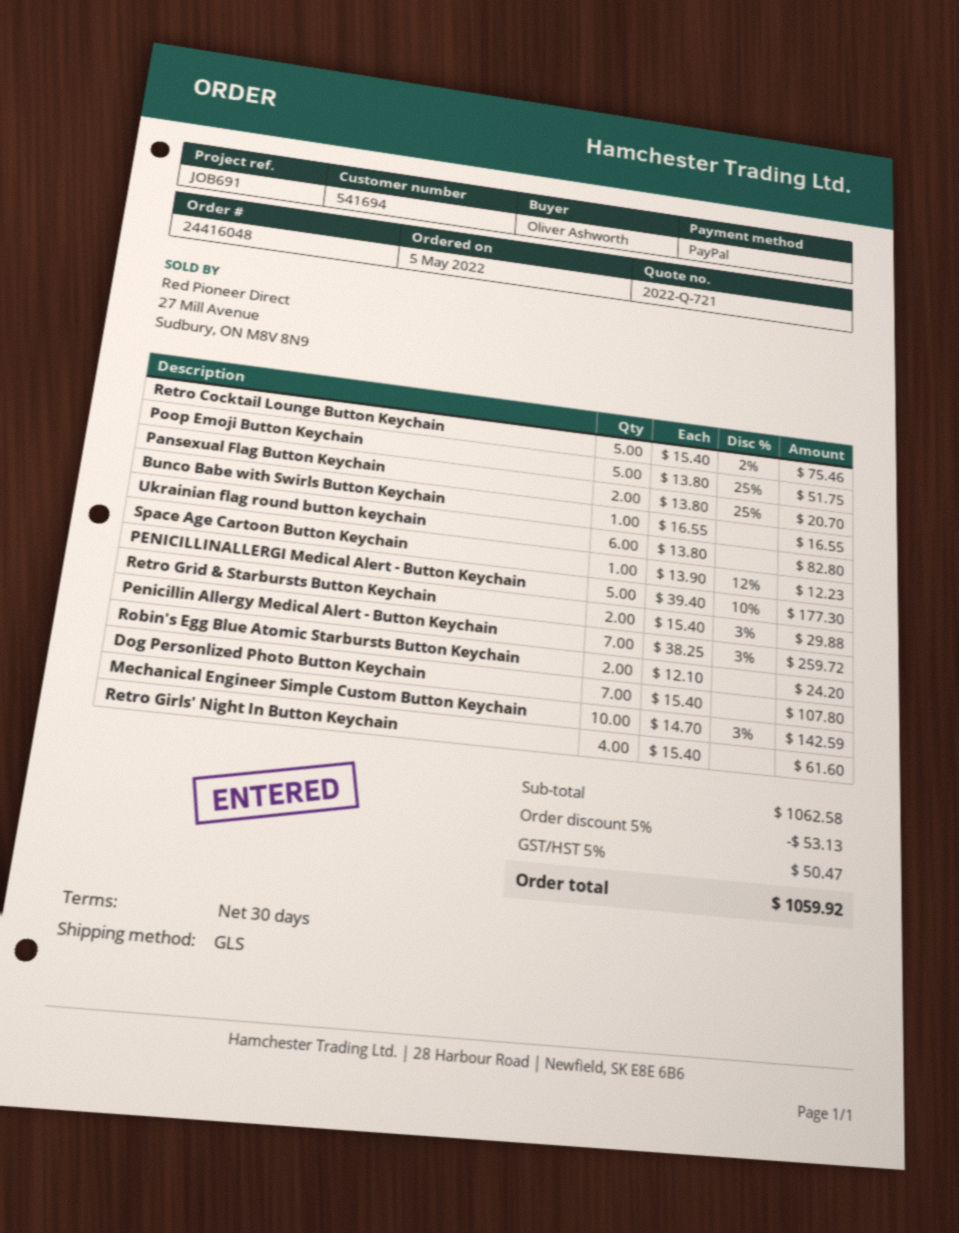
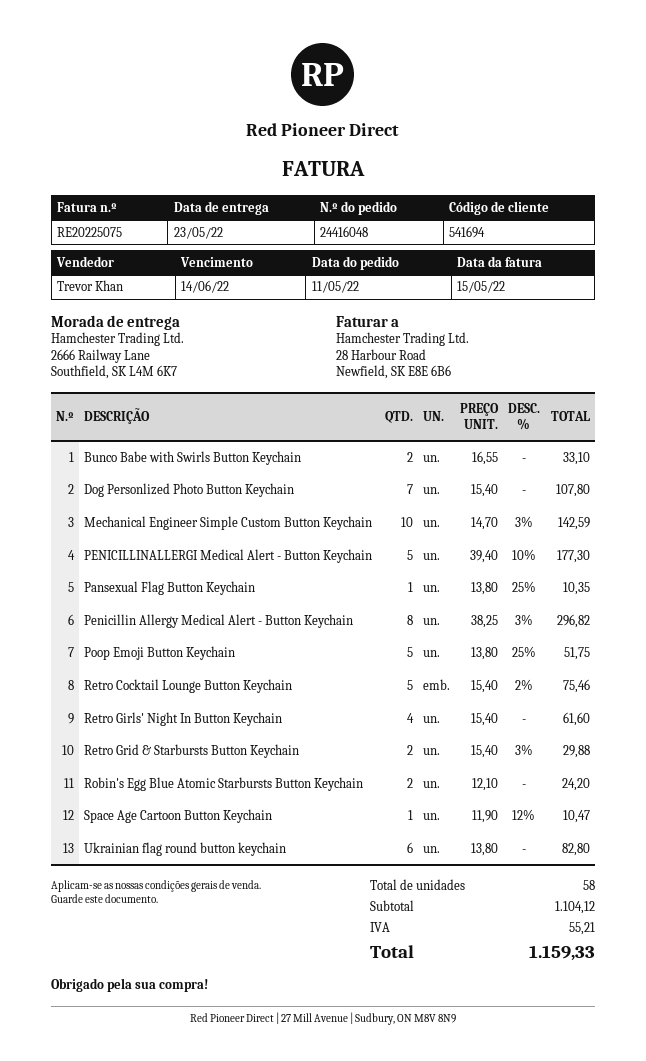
order date: 2022-05-05 -> 2022-05-11
Pansexual Flag Button Keychain: 2 x 13.80 - 25% = 20.70 -> 1 x 13.80 - 25% = 10.35
Bunco Babe with Swirls Button Keychain: 1 x 16.55 = 16.55 -> 2 x 16.55 = 33.10
Space Age Cartoon Button Keychain: 1 x 13.90 - 12% = 12.23 -> 1 x 11.90 - 12% = 10.47
Penicillin Allergy Medical Alert - Button Keychain: 7 x 38.25 - 3% = 259.72 -> 8 x 38.25 - 3% = 296.82
subtotal: 1062.58 -> 1104.12
discount: 5% = 53.13 -> none
tax: 50.47 -> 55.21
total: 1059.92 -> 1159.33

